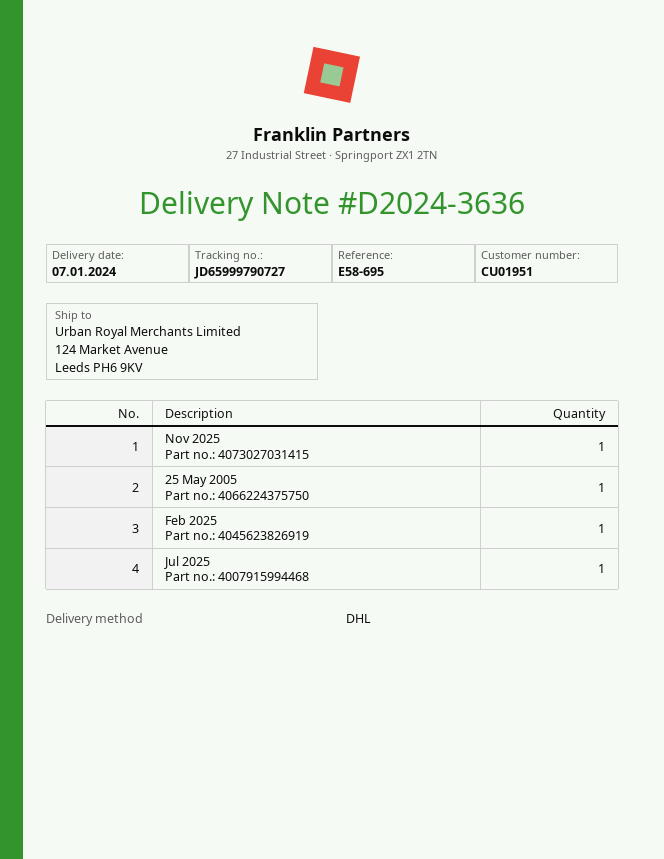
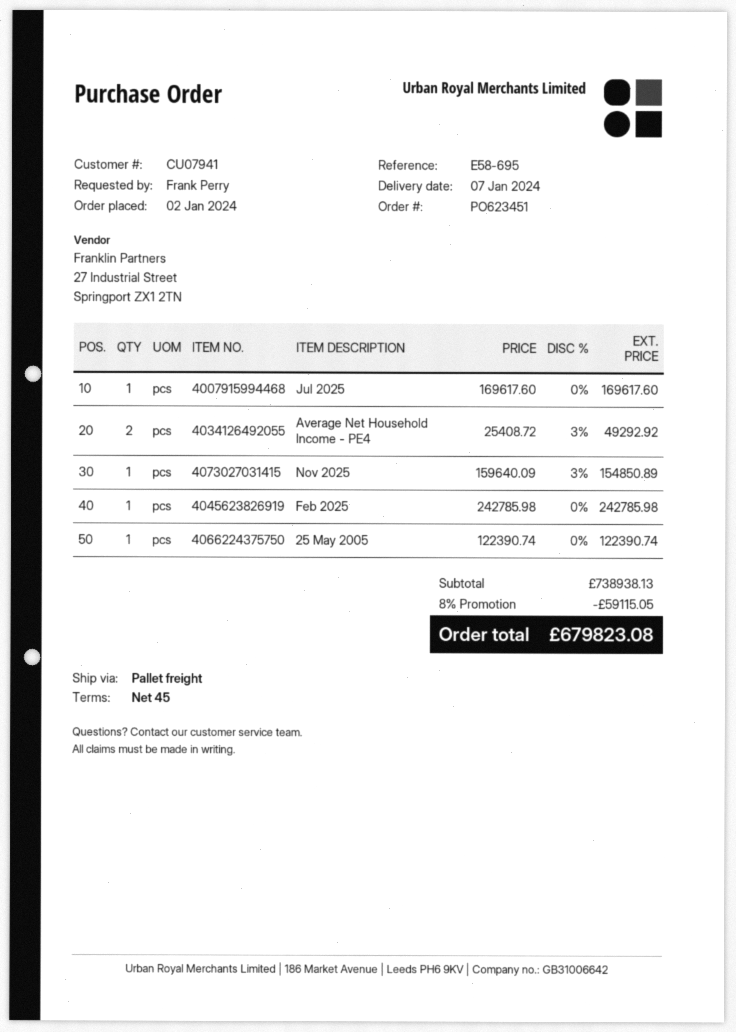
customer number: CU01951 -> CU07941
shipping method: DHL -> pallet freight
Average Net Household Income - PE4: none -> 2

